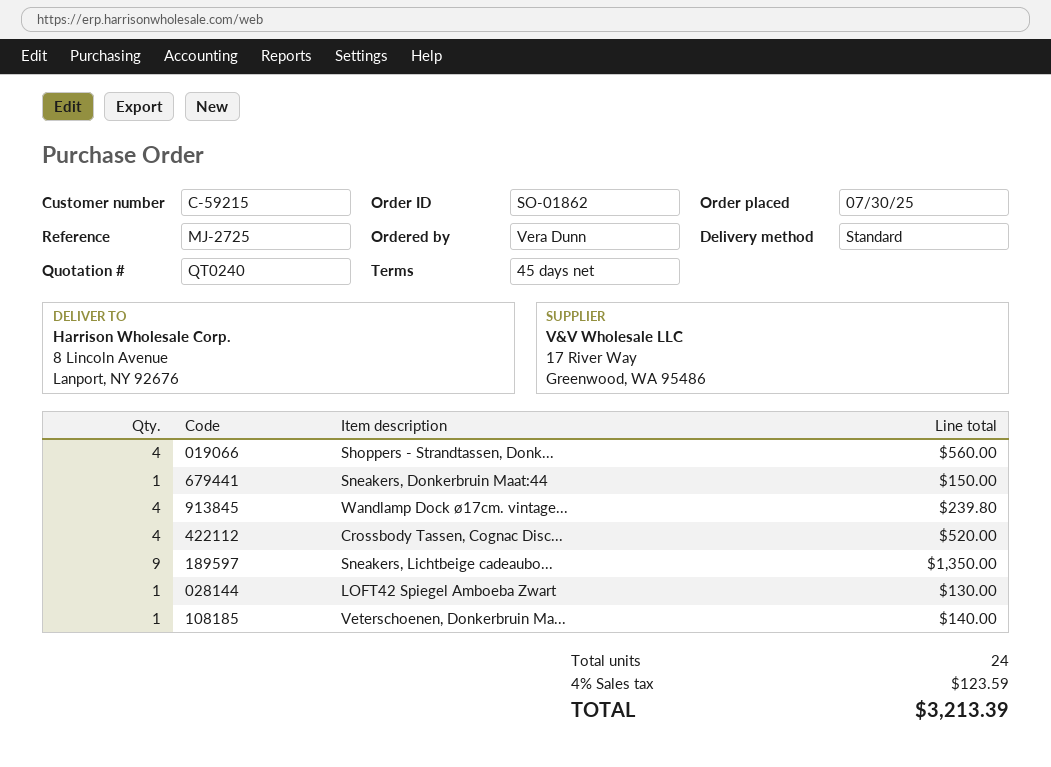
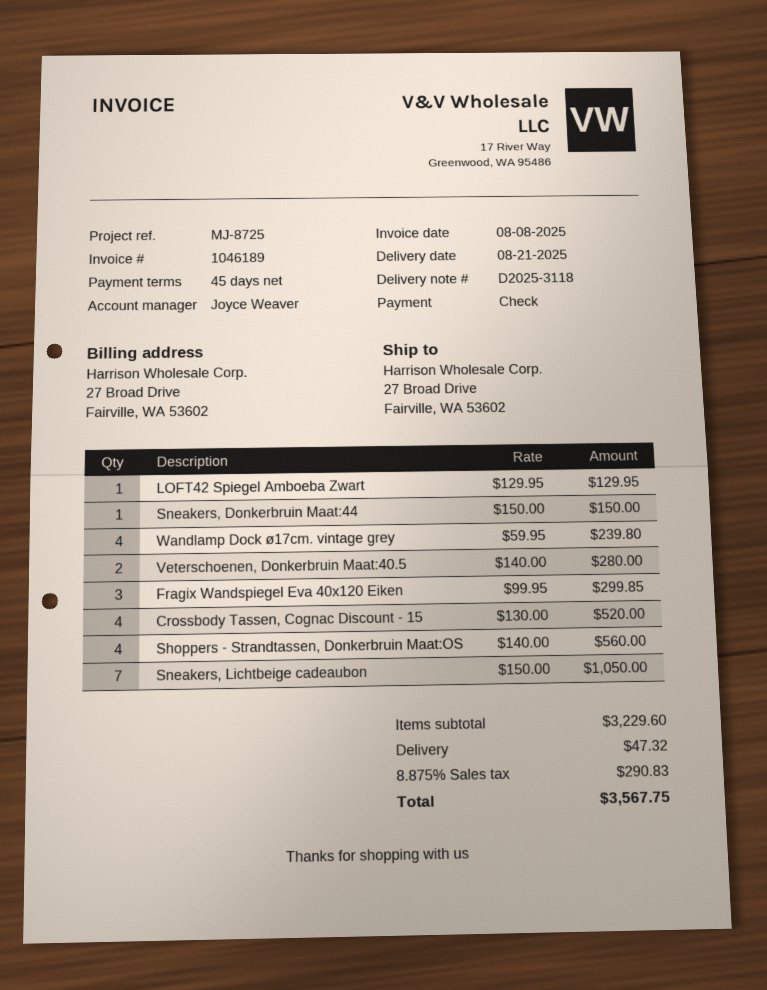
reference: MJ-2725 -> MJ-8725
ship to: 8 Lincoln Avenue, Lanport, NY 92676 -> 27 Broad Drive, Fairville, WA 53602
Sneakers, Lichtbeige cadeaubo...: 9 for 1350.00 -> 7 for 1050.00
LOFT42 Spiegel Amboeba Zwart: 1 for 130.00 -> 1 for 129.95
Veterschoenen, Donkerbruin Ma...: 1 for 140.00 -> 2 for 280.00
Fragix Wandspiegel Eva 40x120 Eiken: none -> 3 for 299.85
shipping: none -> 47.32
tax: 4% = 123.59 -> 8.875% = 290.83
total: 3213.39 -> 3567.75

